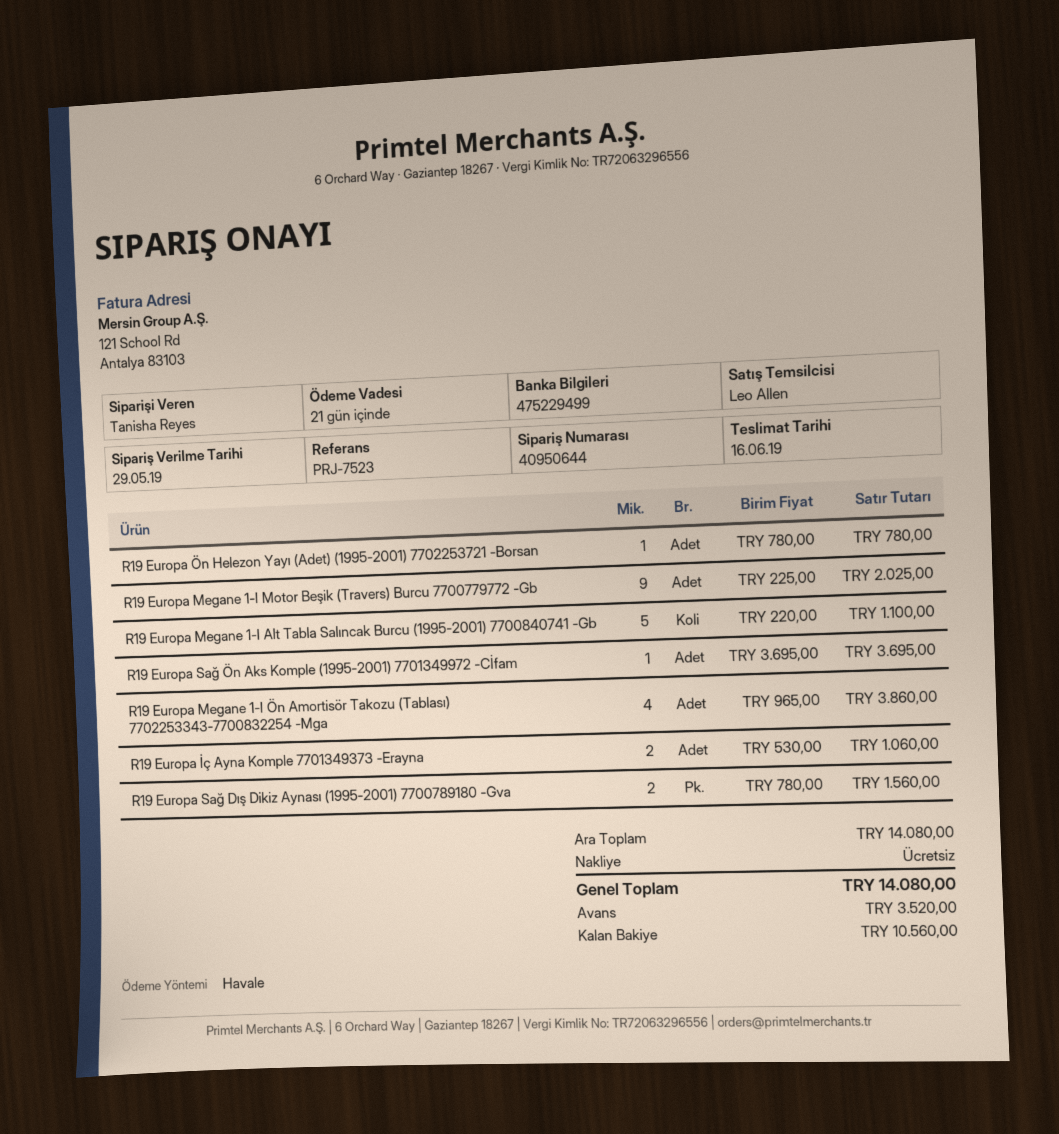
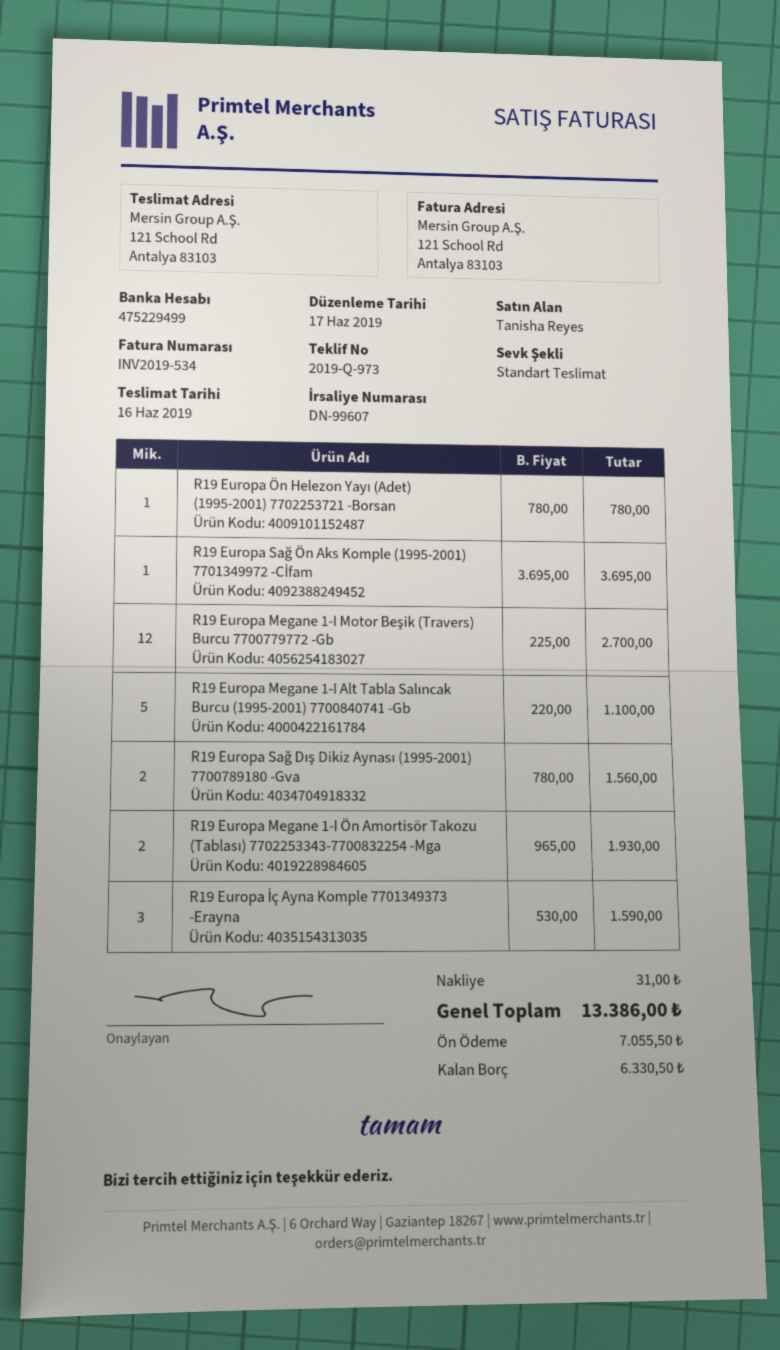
R19 Europa Megane 1-I Motor Beşik (Travers) Burcu 7700779772 -Gb: 9 x 225.00 = 2025.00 -> 12 x 225.00 = 2700.00
R19 Europa Megane 1-I Ön Amortisör Takozu (Tablası) 7702253343-7700832254 -Mga: 4 x 965.00 = 3860.00 -> 2 x 965.00 = 1930.00
R19 Europa İç Ayna Komple 7701349373 -Erayna: 2 x 530.00 = 1060.00 -> 3 x 530.00 = 1590.00
shipping: 0.00 -> 31.00
total: 14080.00 -> 13386.00
deposit: 3520.00 -> 7055.50
balance: 10560.00 -> 6330.50

